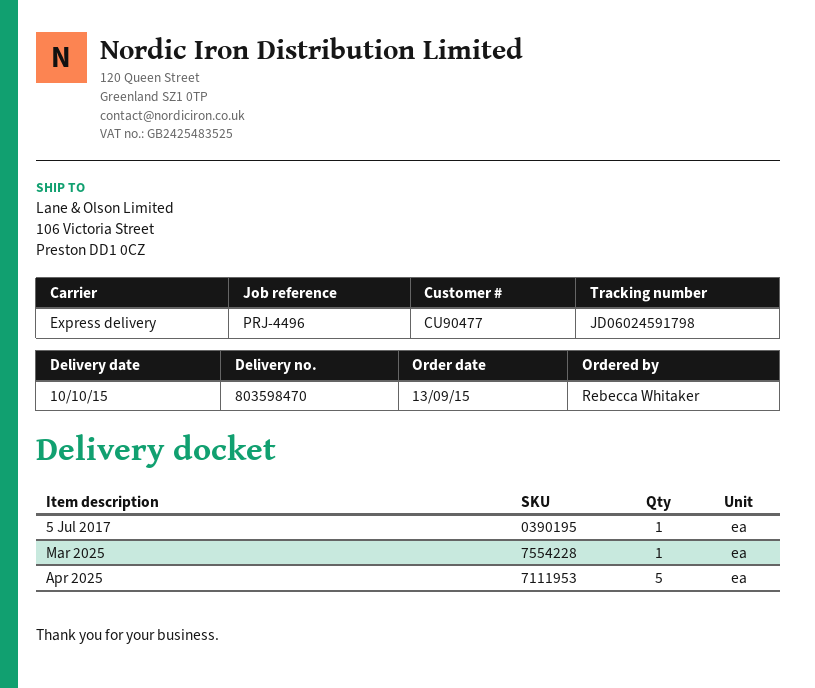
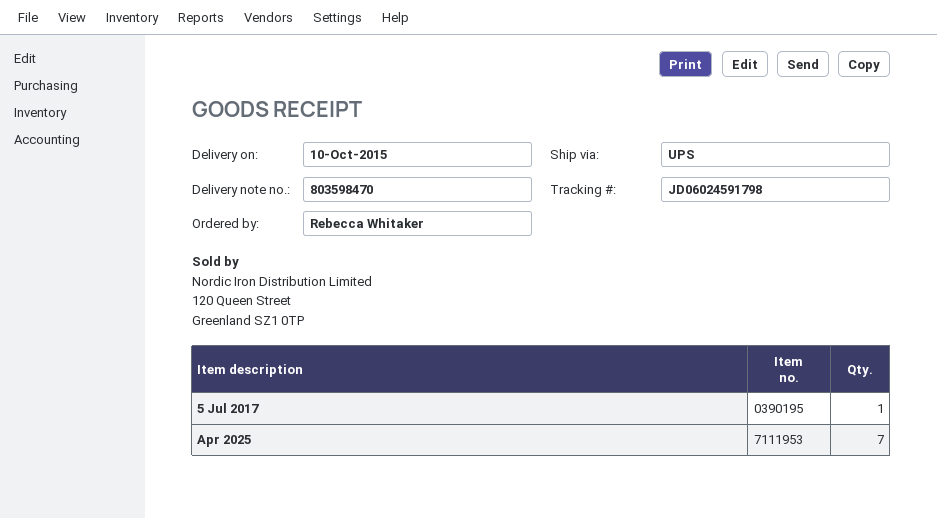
shipping method: express -> UPS
Mar 2025: 1 -> none
Apr 2025: 5 -> 7

